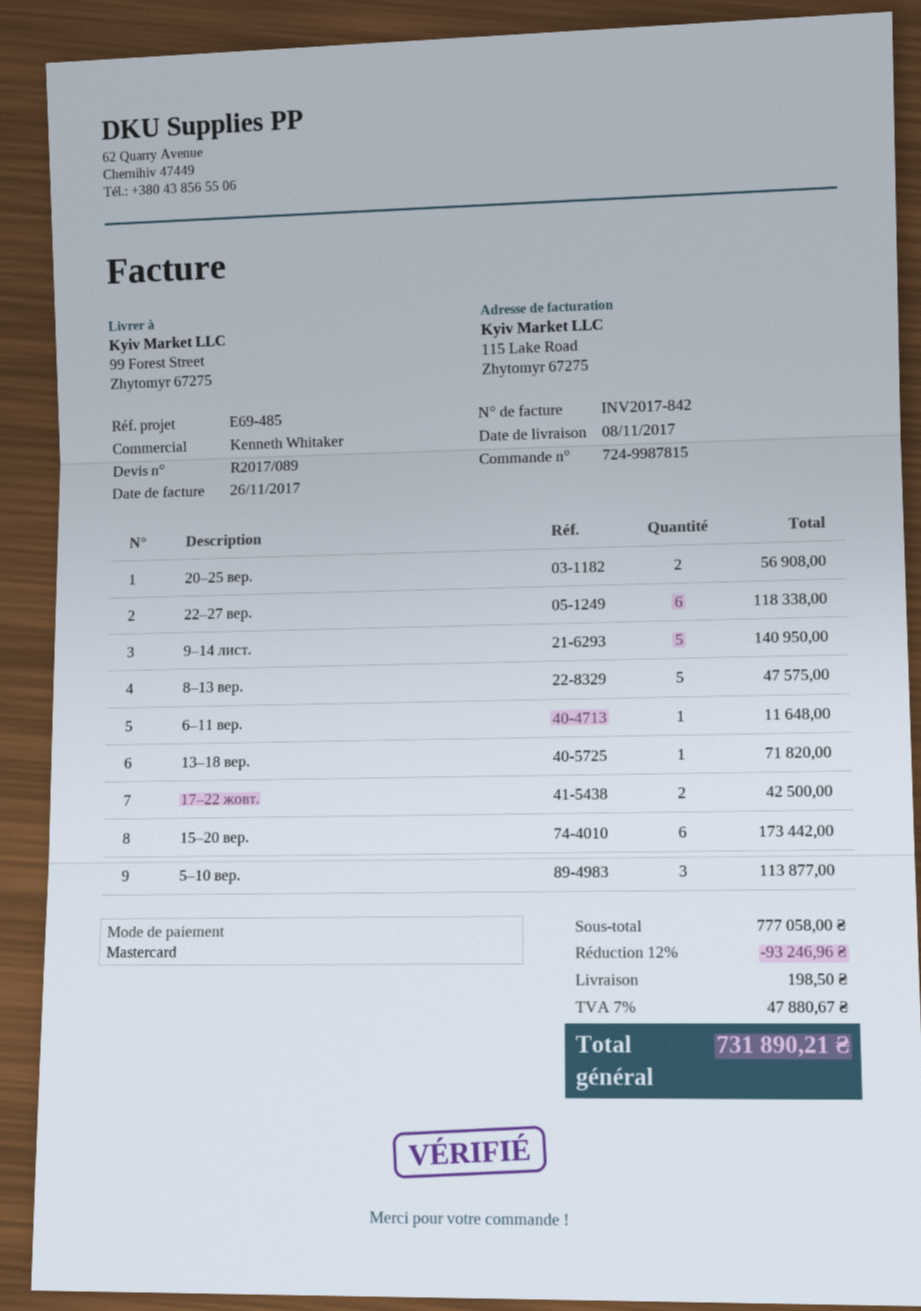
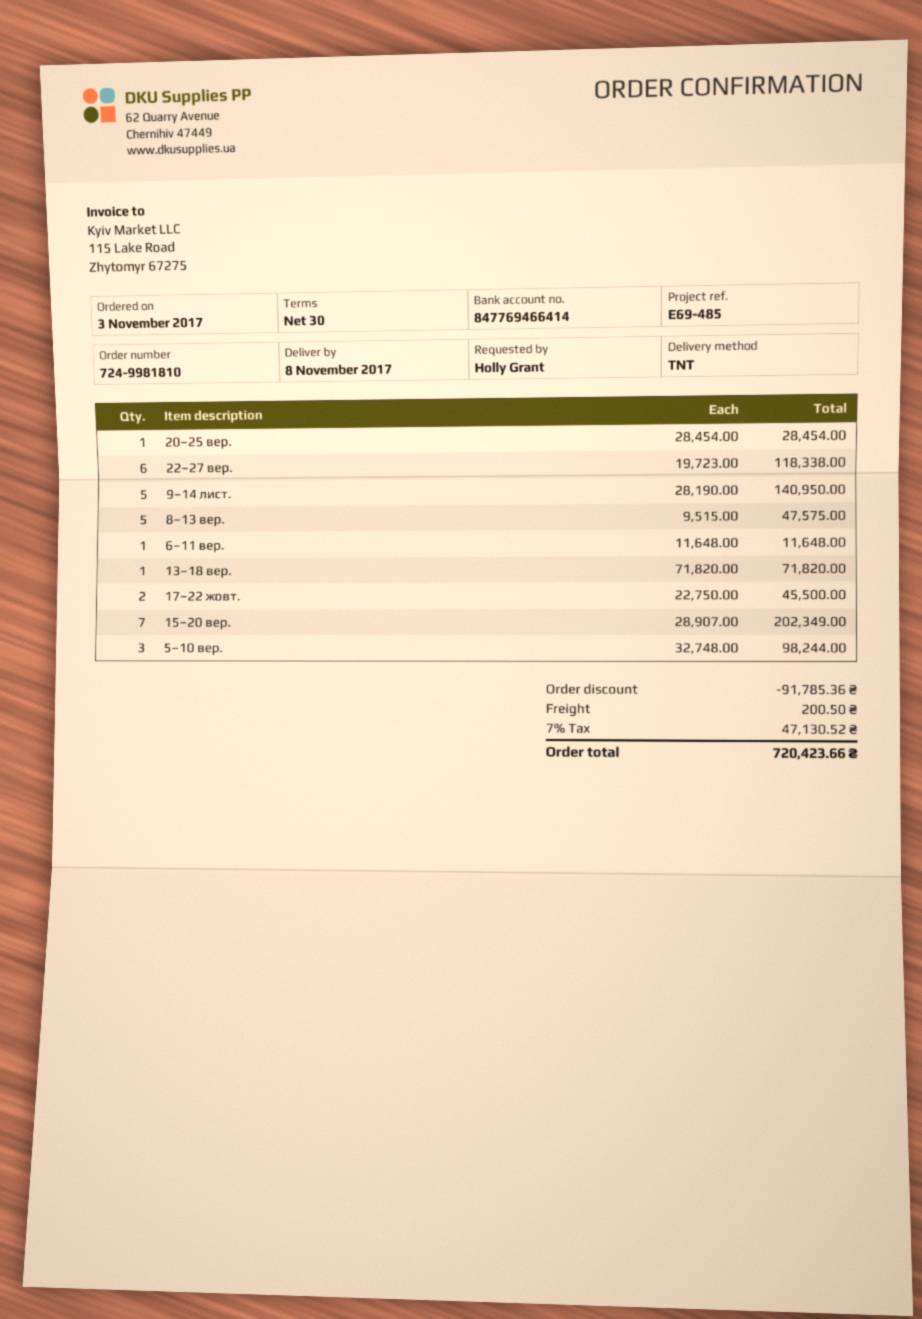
order number: 724-9987815 -> 724-9981810
20–25 вер.: 2 for 56908.00 -> 1 for 28454.00
17–22 жовт.: 2 for 42500.00 -> 2 for 45500.00
15–20 вер.: 6 for 173442.00 -> 7 for 202349.00
5–10 вер.: 3 for 113877.00 -> 3 for 98244.00
discount: 93246.96 -> 91785.36
shipping: 198.50 -> 200.50
tax: 7% = 47880.67 -> 7% = 47130.52
total: 731890.21 -> 720423.66

